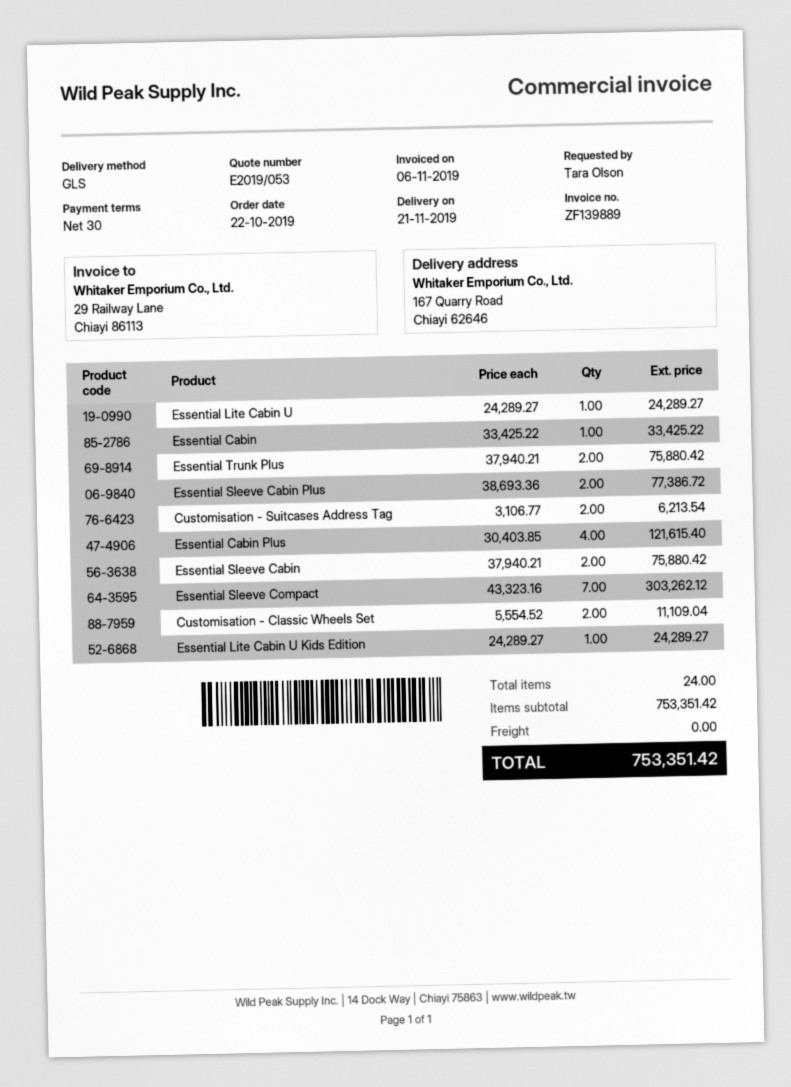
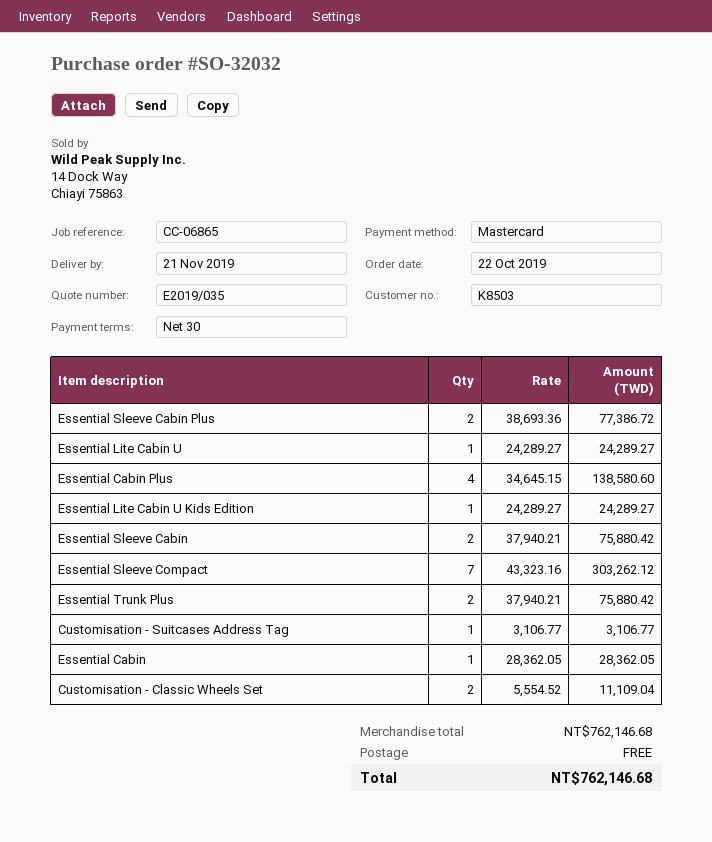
quote number: E2019/053 -> E2019/035
Essential Cabin: 1 x 33425.22 = 33425.22 -> 1 x 28362.05 = 28362.05
Customisation - Suitcases Address Tag: 2 x 3106.77 = 6213.54 -> 1 x 3106.77 = 3106.77
Essential Cabin Plus: 4 x 30403.85 = 121615.40 -> 4 x 34645.15 = 138580.60
subtotal: 753351.42 -> 762146.68
total: 753351.42 -> 762146.68

